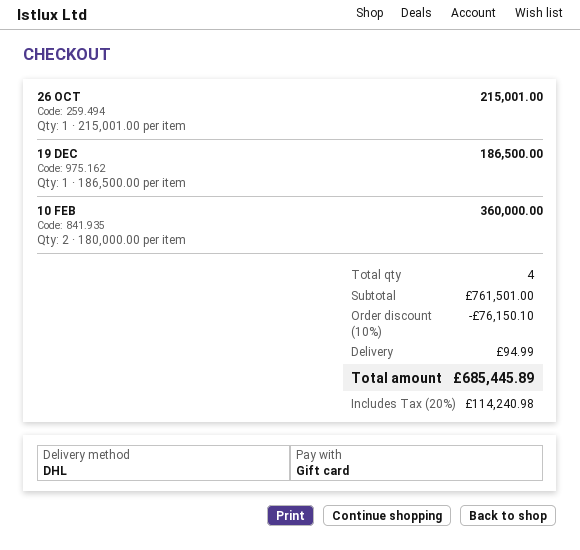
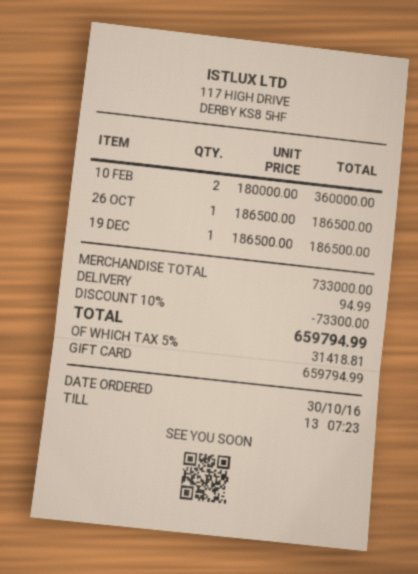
26 OCT: 1 x 215001.00 = 215001.00 -> 1 x 186500.00 = 186500.00
subtotal: 761501.00 -> 733000.00
discount: 10% = 76150.10 -> 10% = 73300.00
tax: 20% = 114240.98 -> 5% = 31418.81
total: 685445.89 -> 659794.99

